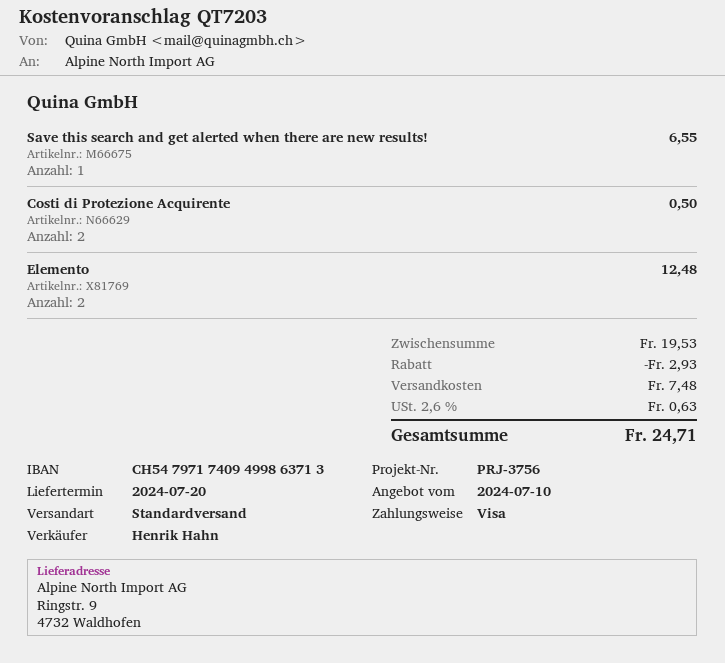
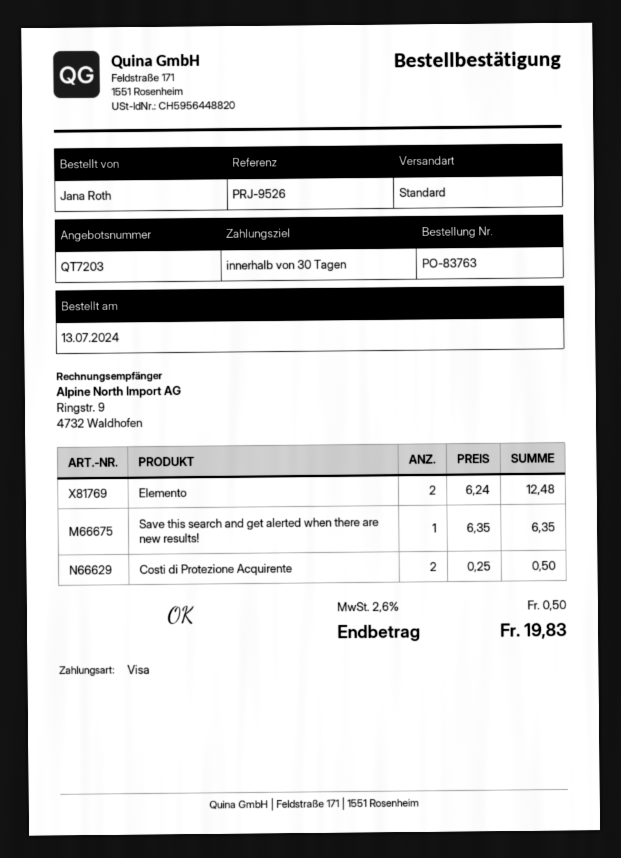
reference: PRJ-3756 -> PRJ-9526
Save this search and get alerted when there are new results!: 1 for 6.55 -> 1 for 6.35
discount: 2.93 -> none
shipping: 7.48 -> none
tax: 2.6% = 0.63 -> 2.6% = 0.50
total: 24.71 -> 19.83

